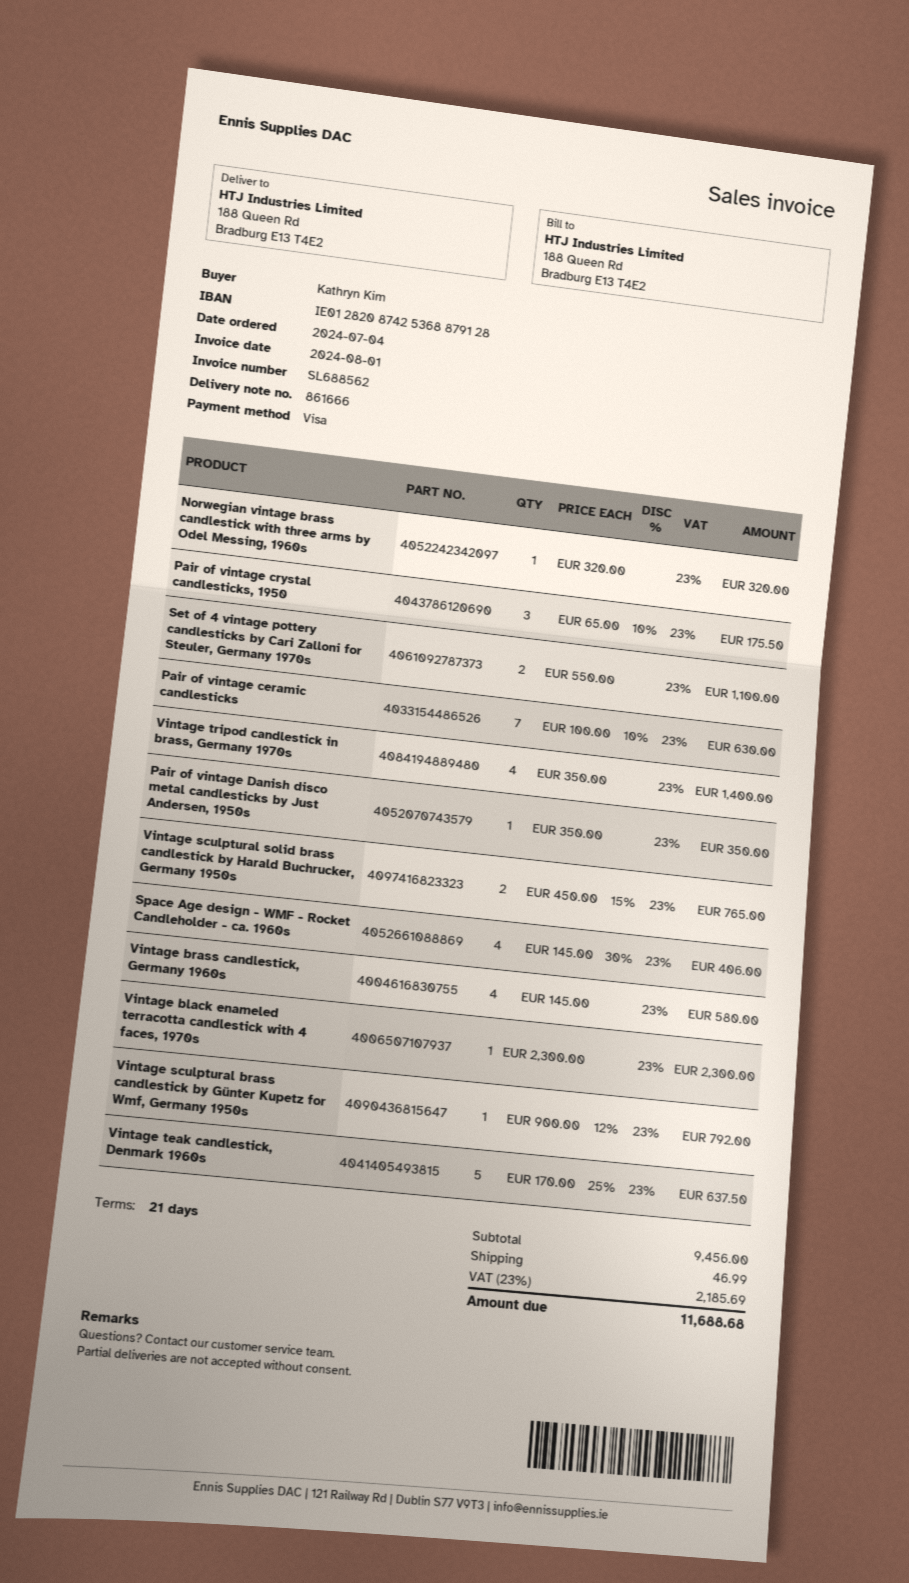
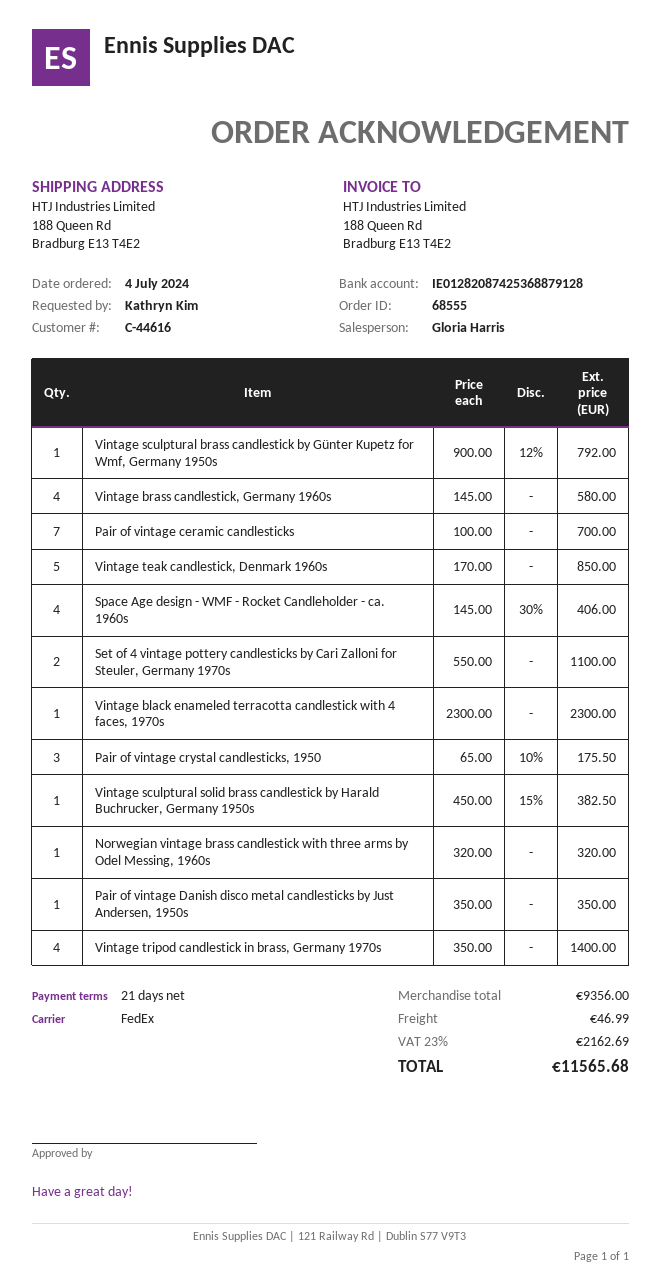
Pair of vintage ceramic candlesticks: 7 x 100.00 - 10% = 630.00 -> 7 x 100.00 = 700.00
Vintage sculptural solid brass candlestick by Harald Buchrucker, Germany 1950s: 2 x 450.00 - 15% = 765.00 -> 1 x 450.00 - 15% = 382.50
Vintage teak candlestick, Denmark 1960s: 5 x 170.00 - 25% = 637.50 -> 5 x 170.00 = 850.00
subtotal: 9456.00 -> 9356.00
tax: 23% = 2185.69 -> 23% = 2162.69
total: 11688.68 -> 11565.68

